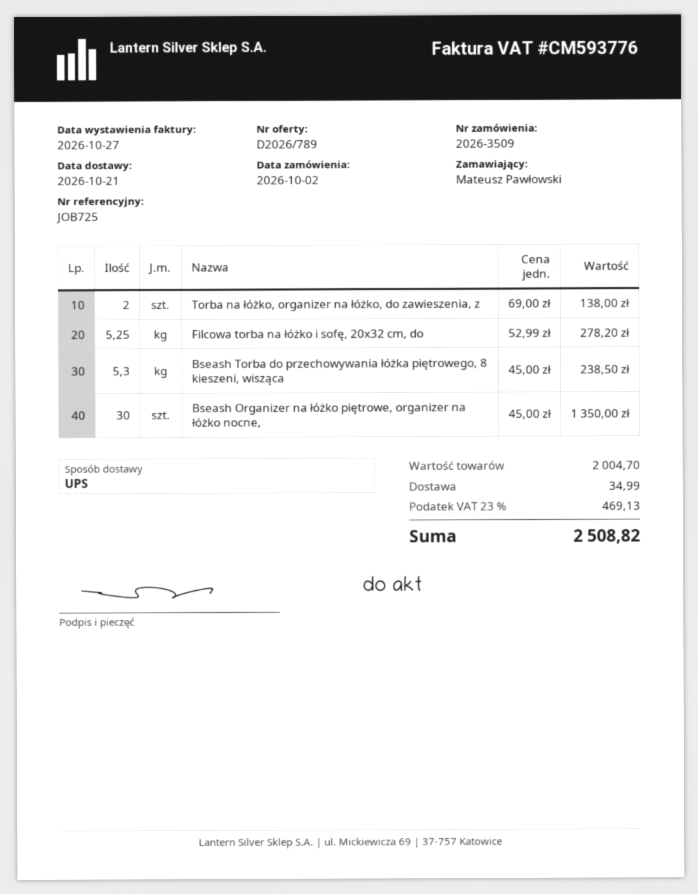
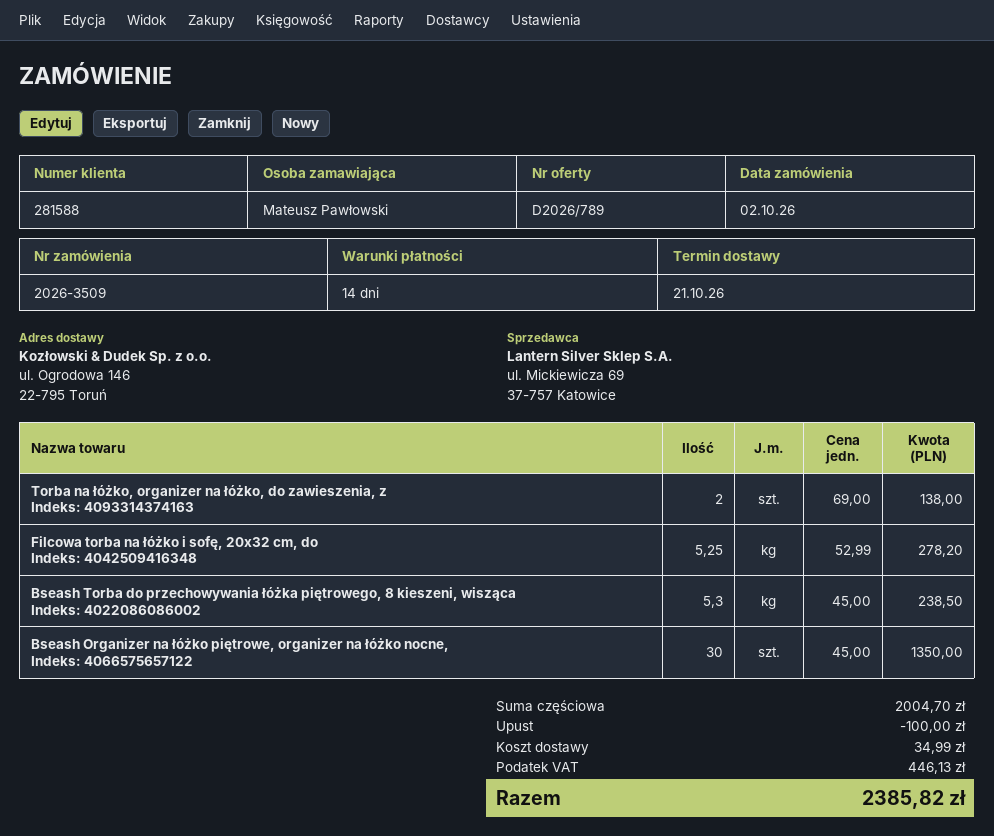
discount: none -> 100.00
tax: 469.13 -> 446.13
total: 2508.82 -> 2385.82

